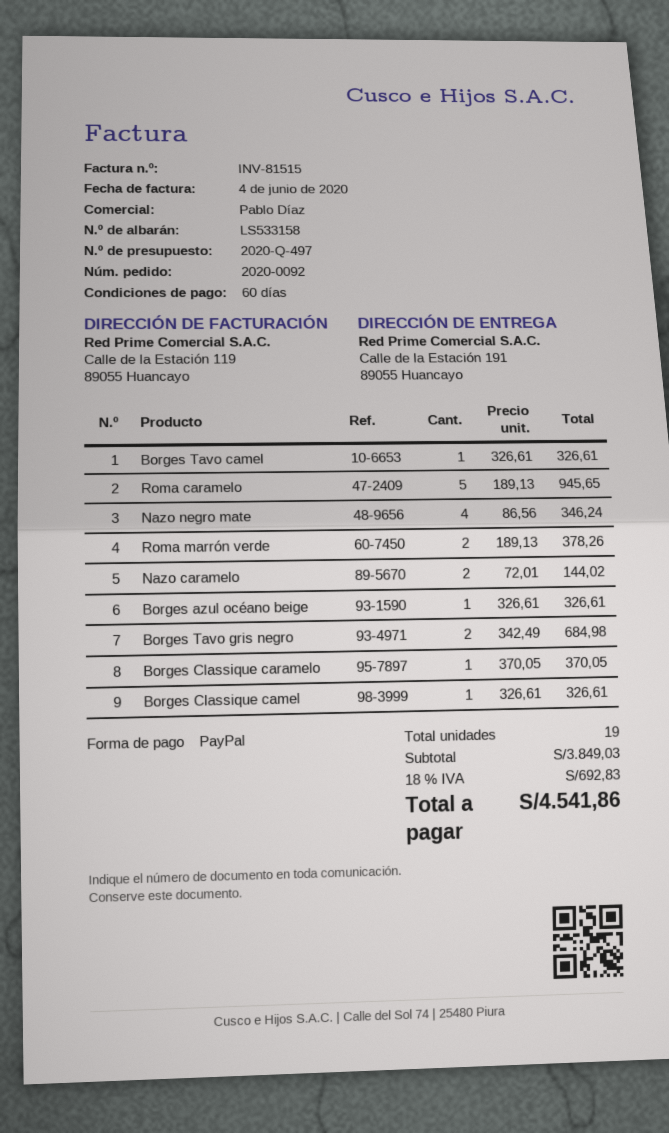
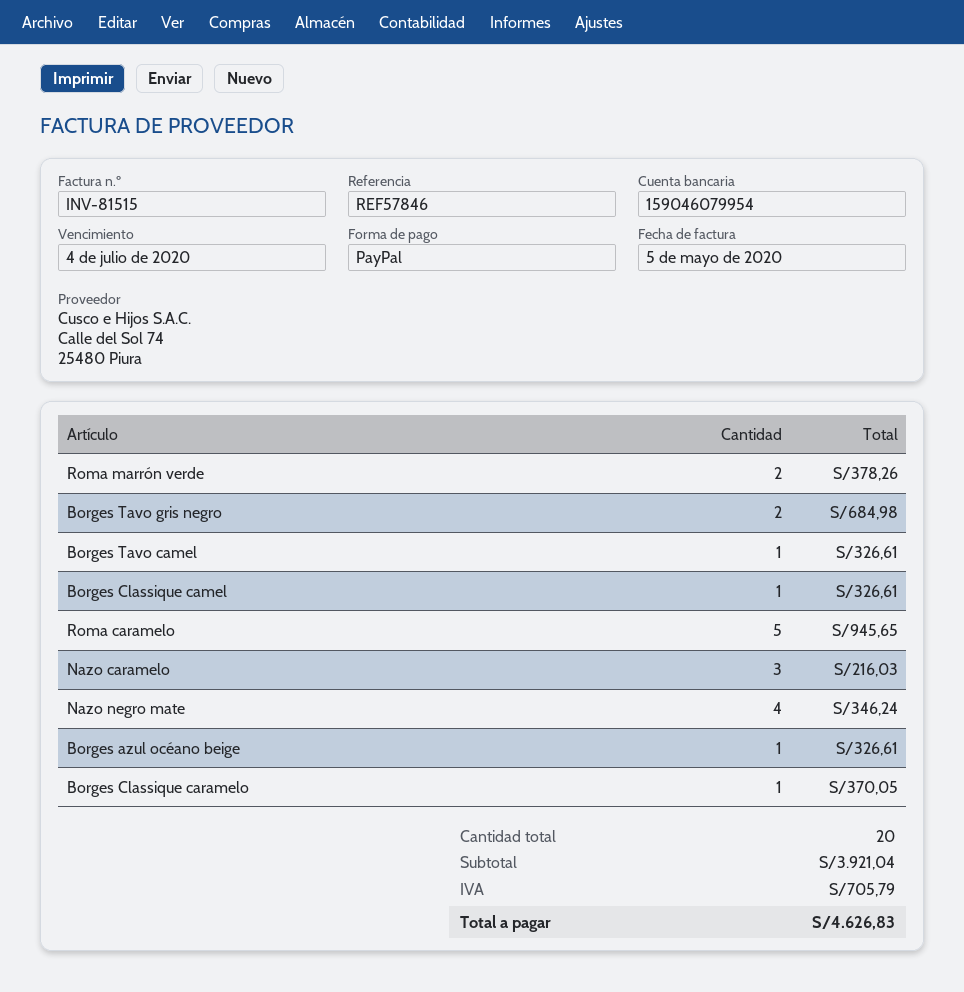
invoice date: 2020-06-04 -> 2020-05-05
Nazo caramelo: 2 for 144.02 -> 3 for 216.03
total quantity: 19 -> 20
subtotal: 3849.03 -> 3921.04
tax: 692.83 -> 705.79
total: 4541.86 -> 4626.83

